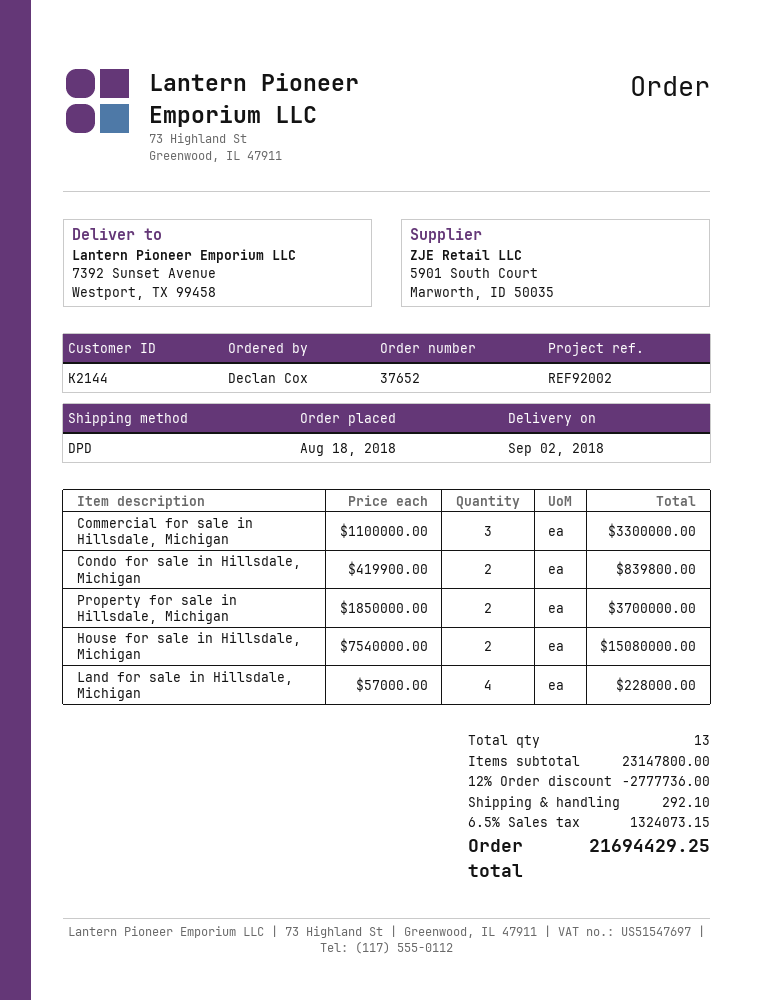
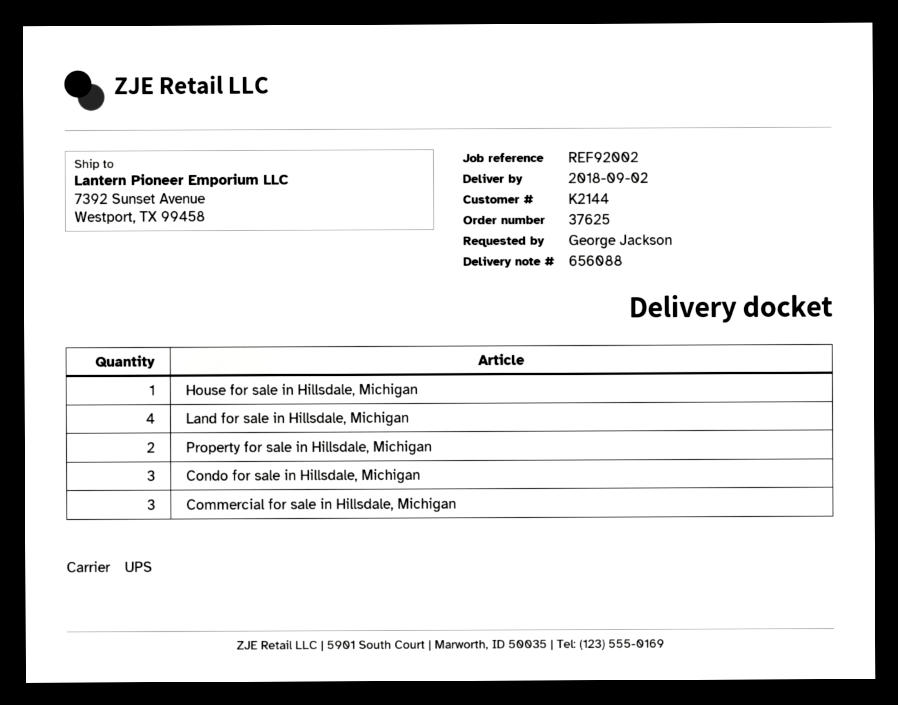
order number: 37652 -> 37625
ordered by: Declan Cox -> George Jackson
shipping method: DPD -> UPS
Condo for sale in Hillsdale, Michigan: 2 -> 3
House for sale in Hillsdale, Michigan: 2 -> 1

